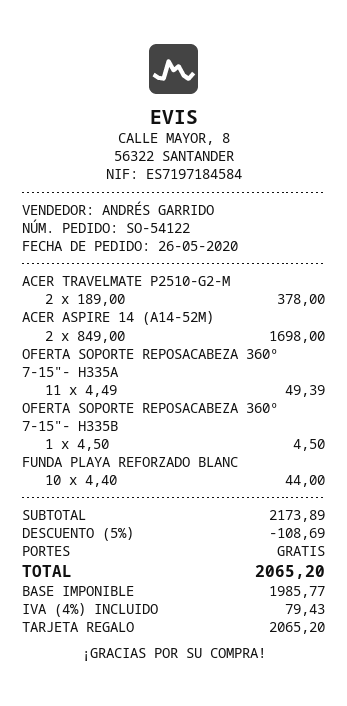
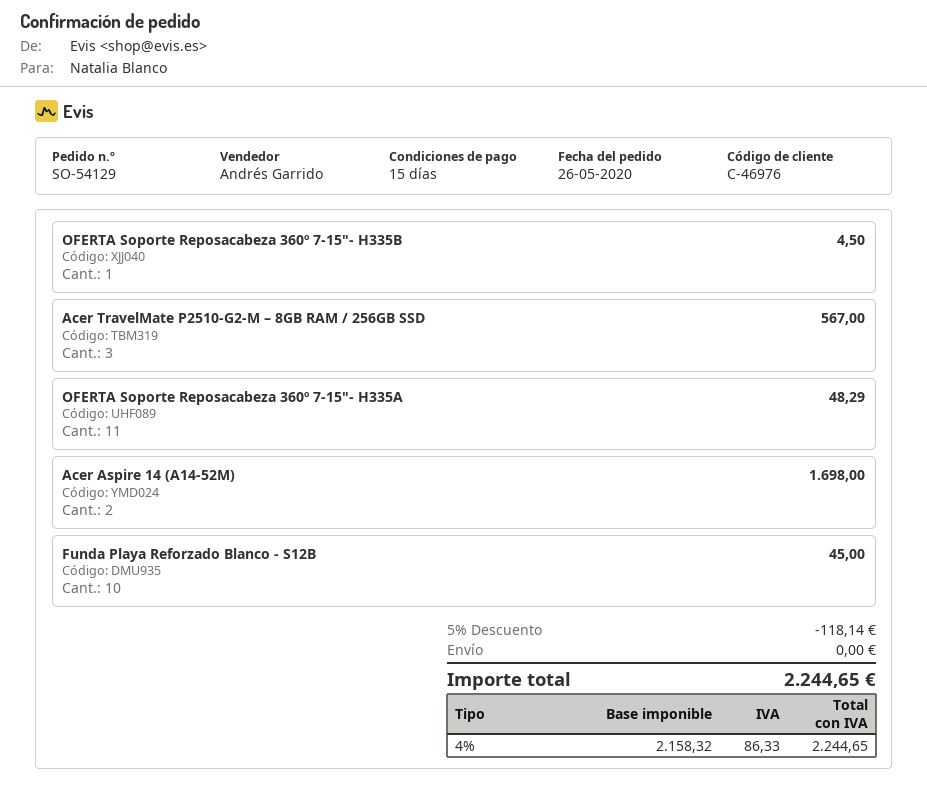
order number: SO-54122 -> SO-54129
ACER TRAVELMATE P2510-G2-M: 2 for 378.00 -> 3 for 567.00
OFERTA SOPORTE REPOSACABEZA 360º 7-15"- H335A: 11 for 49.39 -> 11 for 48.29
FUNDA PLAYA REFORZADO BLANC: 10 for 44.00 -> 10 for 45.00
discount: 5% = 108.69 -> 5% = 118.14
net: 1985.77 -> 2158.32
tax: 4% = 79.43 -> 4% = 86.33
total: 2065.20 -> 2244.65

